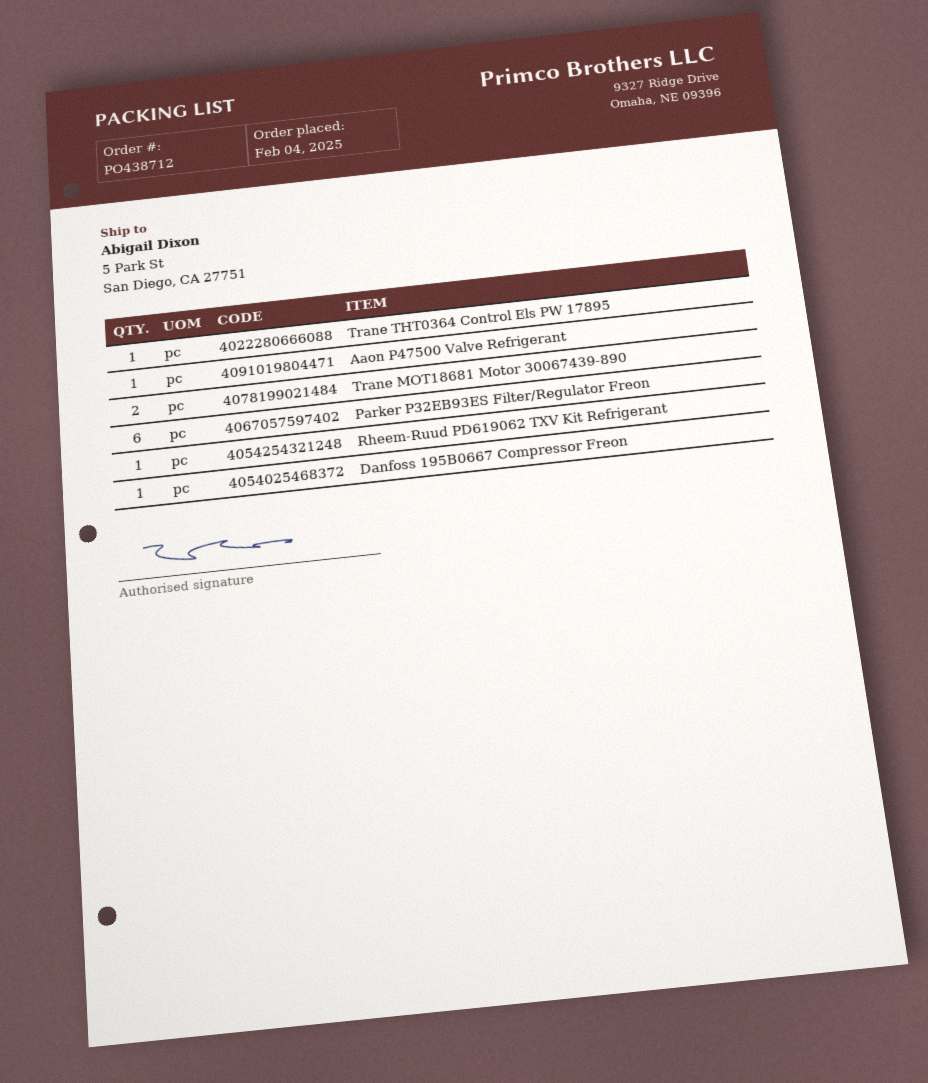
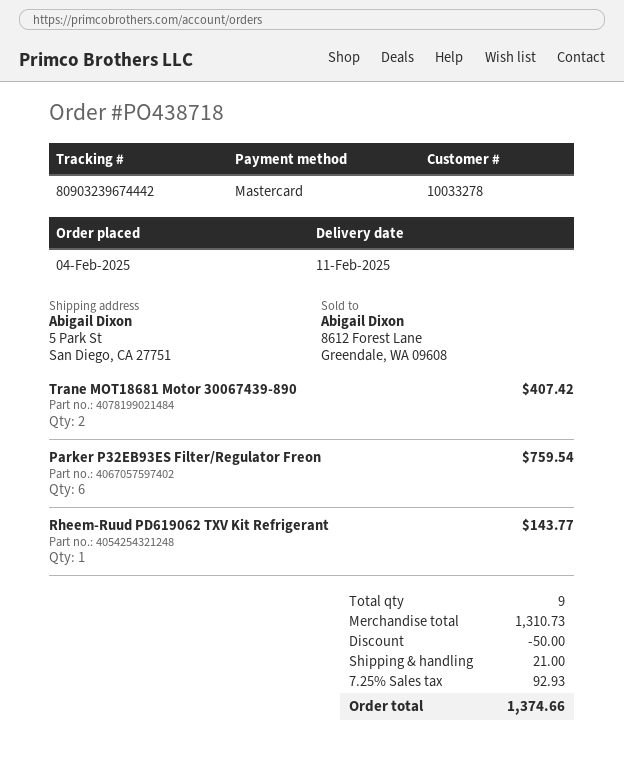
order number: PO438712 -> PO438718
Trane THT0364 Control Els PW 17895: 1 -> none
Aaon P47500 Valve Refrigerant: 1 -> none
Danfoss 195B0667 Compressor Freon: 1 -> none

